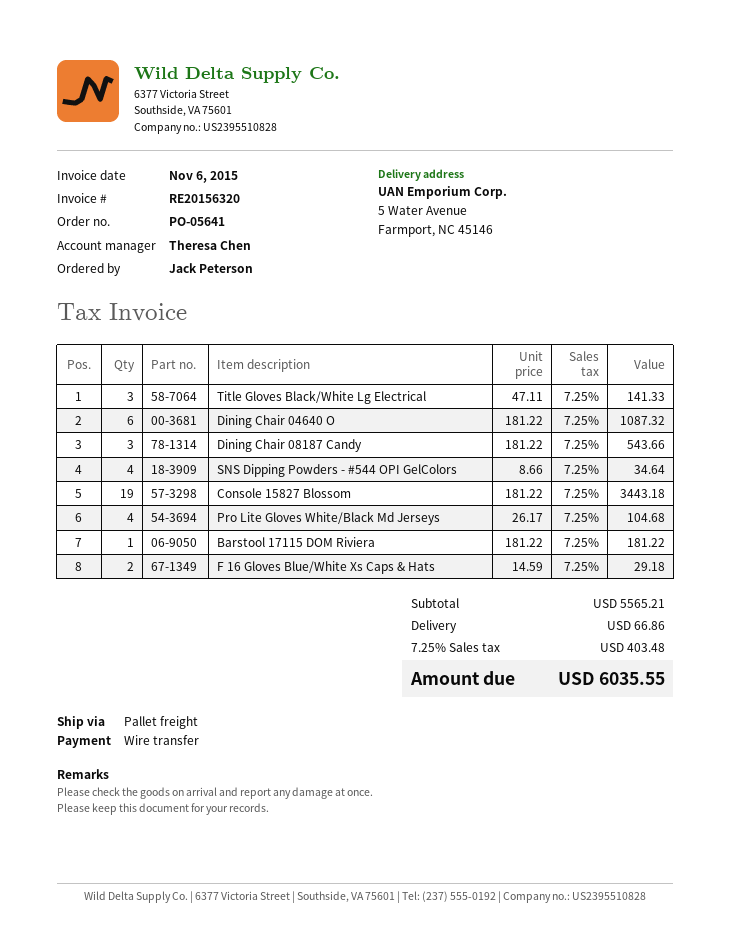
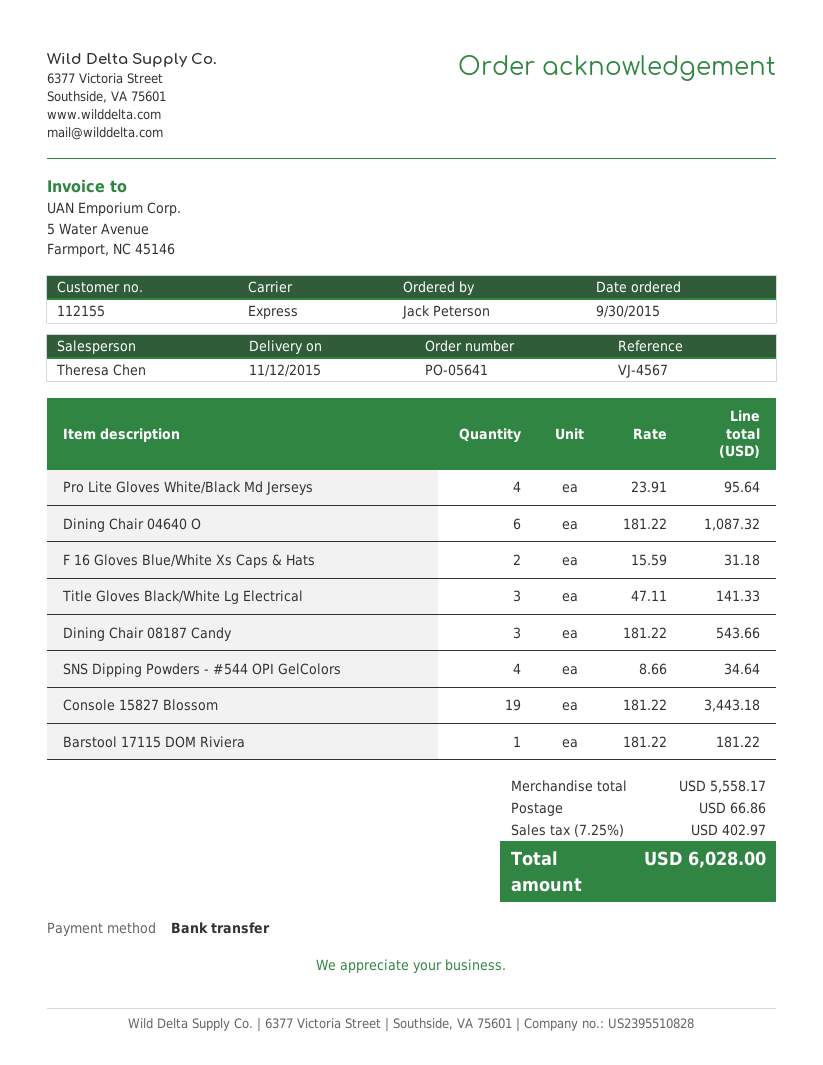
shipping method: pallet freight -> express
Pro Lite Gloves White/Black Md Jerseys: 4 x 26.17 = 104.68 -> 4 x 23.91 = 95.64
F 16 Gloves Blue/White Xs Caps & Hats: 2 x 14.59 = 29.18 -> 2 x 15.59 = 31.18
subtotal: 5565.21 -> 5558.17
tax: 7.25% = 403.48 -> 7.25% = 402.97
total: 6035.55 -> 6028.00

